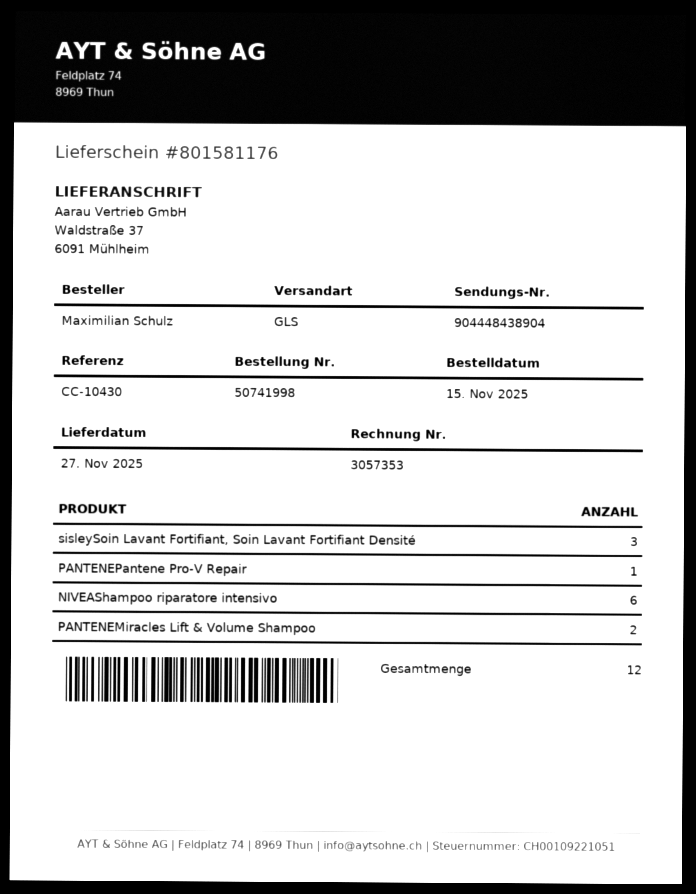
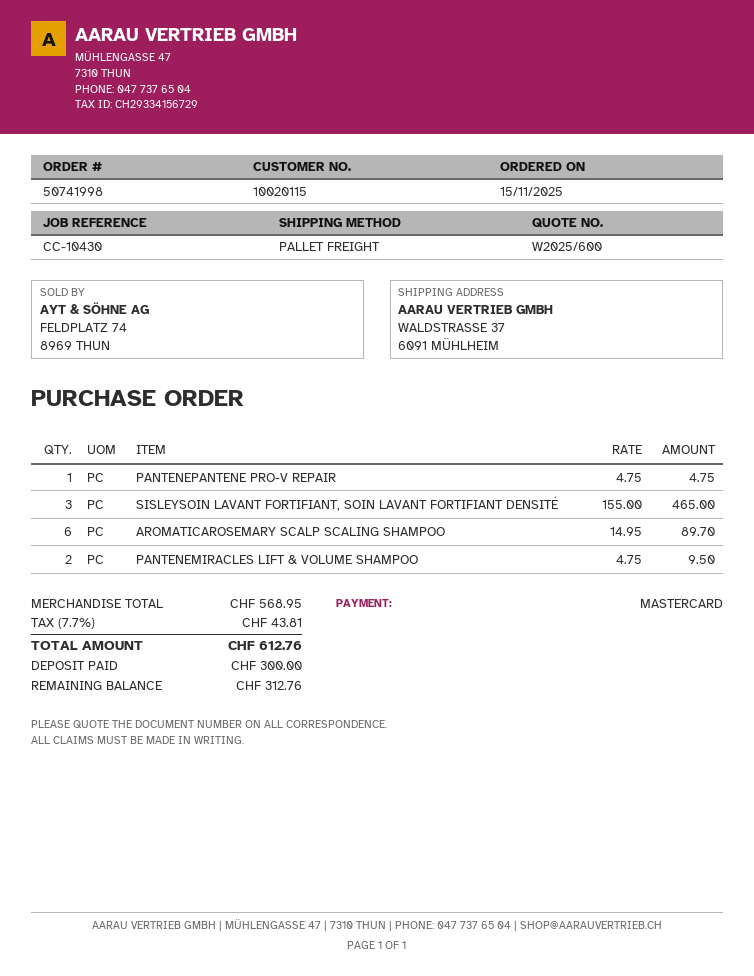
shipping method: GLS -> pallet freight
NIVEAShampoo riparatore intensivo: 6 -> none
AROMATICAROSEMARY SCALP SCALING SHAMPOO: none -> 6

